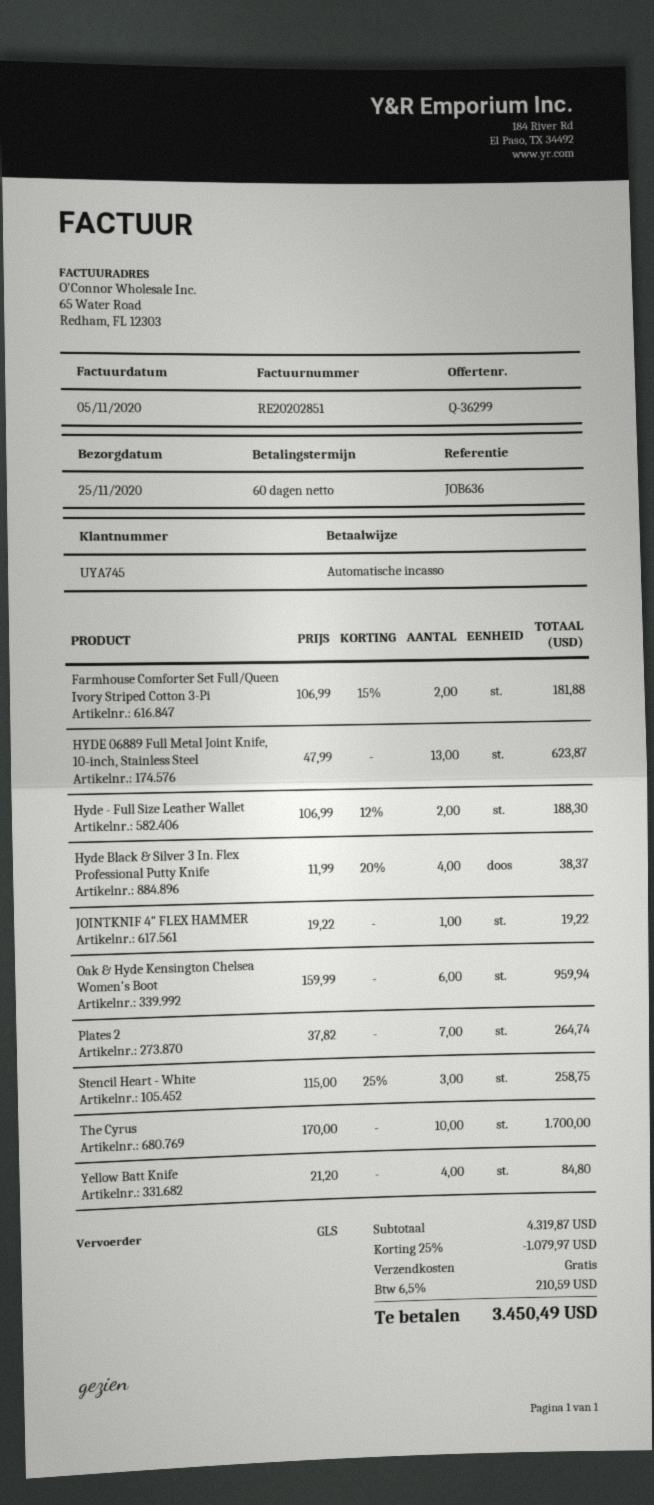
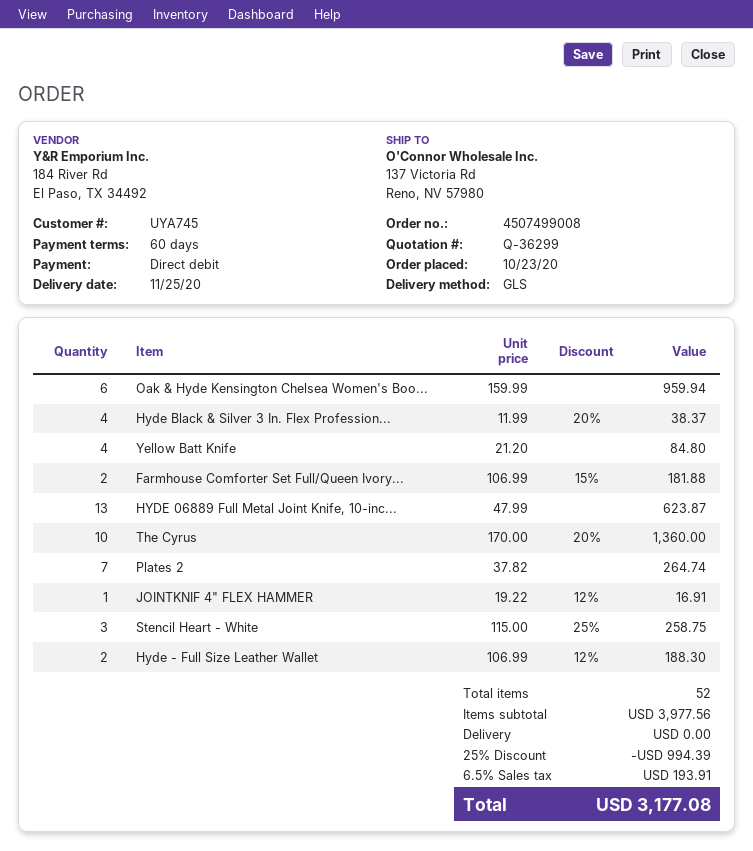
JOINTKNIF 4" FLEX HAMMER: 1 x 19.22 = 19.22 -> 1 x 19.22 - 12% = 16.91
The Cyrus: 10 x 170.00 = 1700.00 -> 10 x 170.00 - 20% = 1360.00
subtotal: 4319.87 -> 3977.56
discount: 25% = 1079.97 -> 25% = 994.39
tax: 6.5% = 210.59 -> 6.5% = 193.91
total: 3450.49 -> 3177.08

